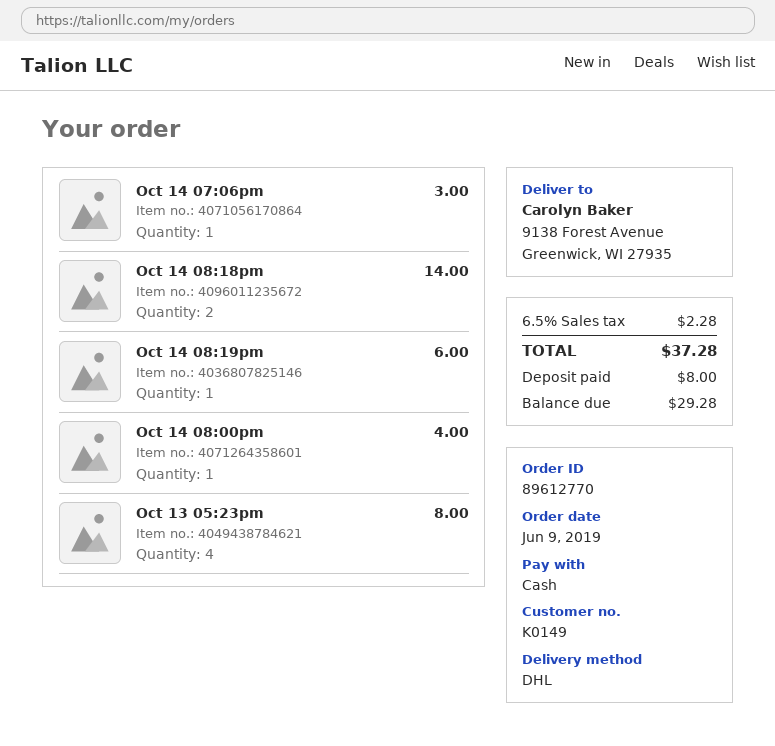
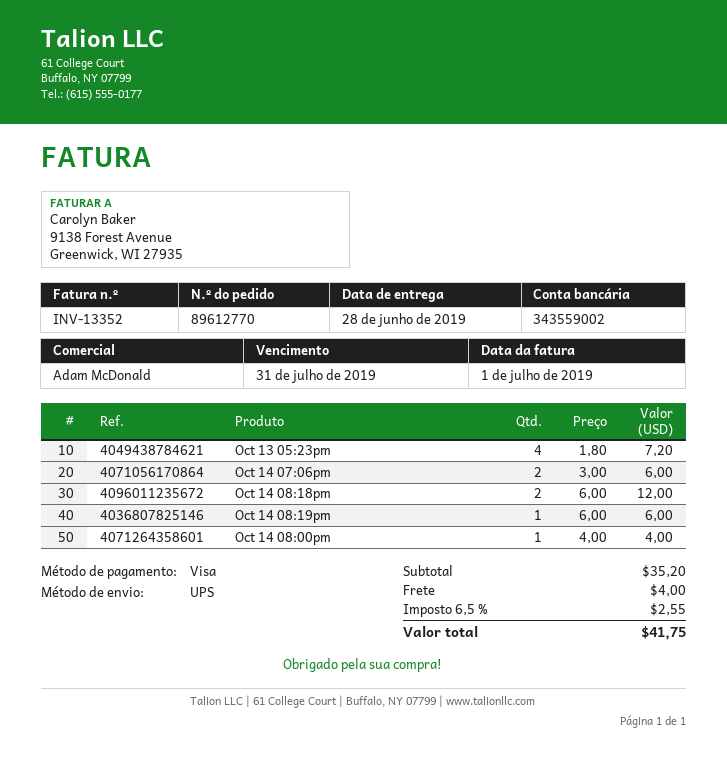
payment method: cash -> Visa
shipping method: DHL -> UPS
Oct 14 07:06pm: 1 for 3.00 -> 2 for 6.00
Oct 14 08:18pm: 2 for 14.00 -> 2 for 12.00
Oct 13 05:23pm: 4 for 8.00 -> 4 for 7.20
shipping: none -> 4.00
tax: 6.5% = 2.28 -> 6.5% = 2.55
total: 37.28 -> 41.75

